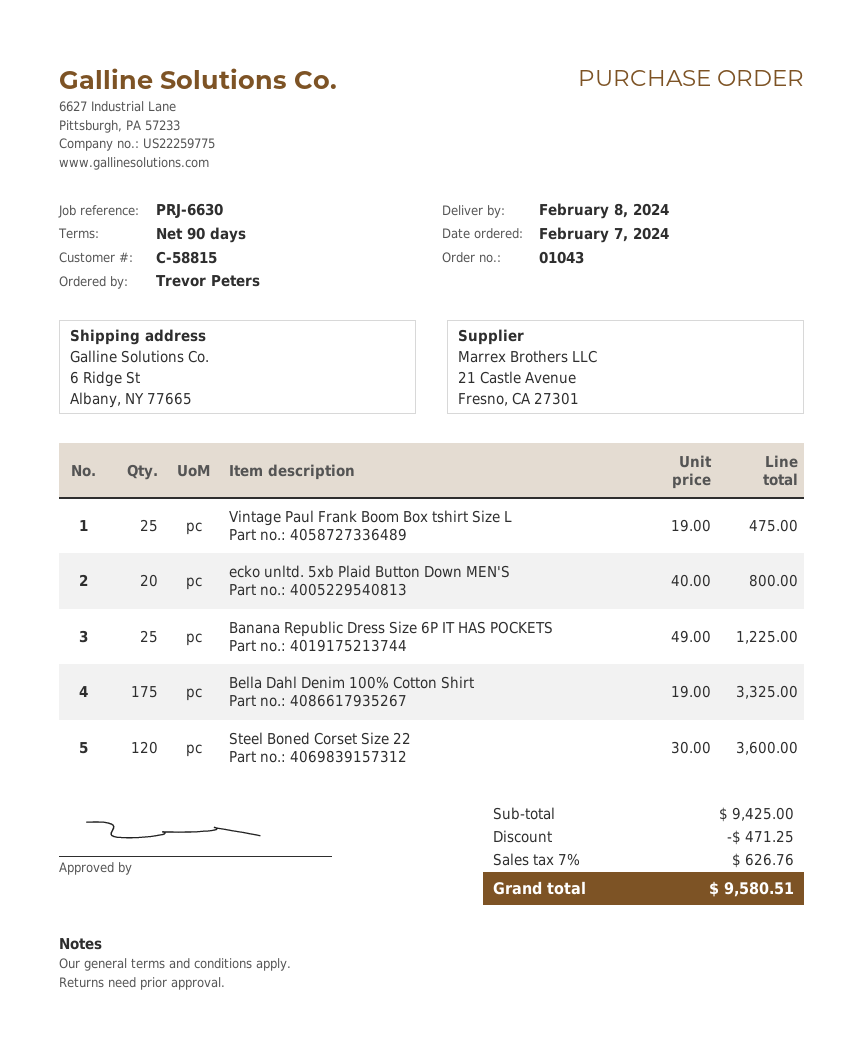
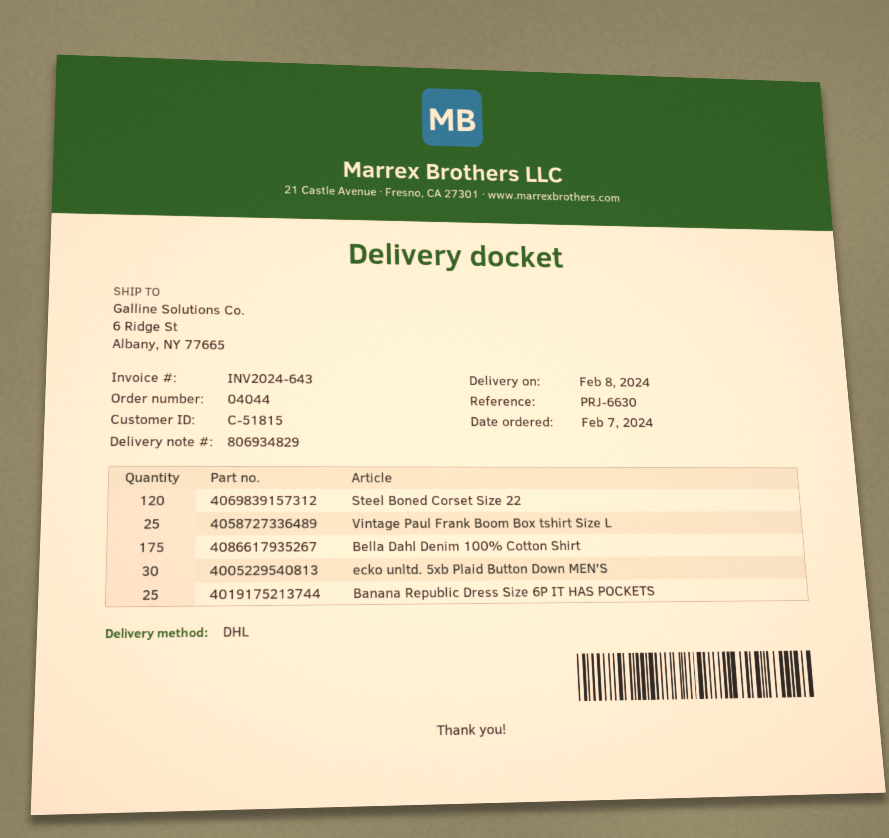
order number: 01043 -> 04044
customer number: C-58815 -> C-51815
ecko unltd. 5xb Plaid Button Down MEN'S: 20 -> 30

